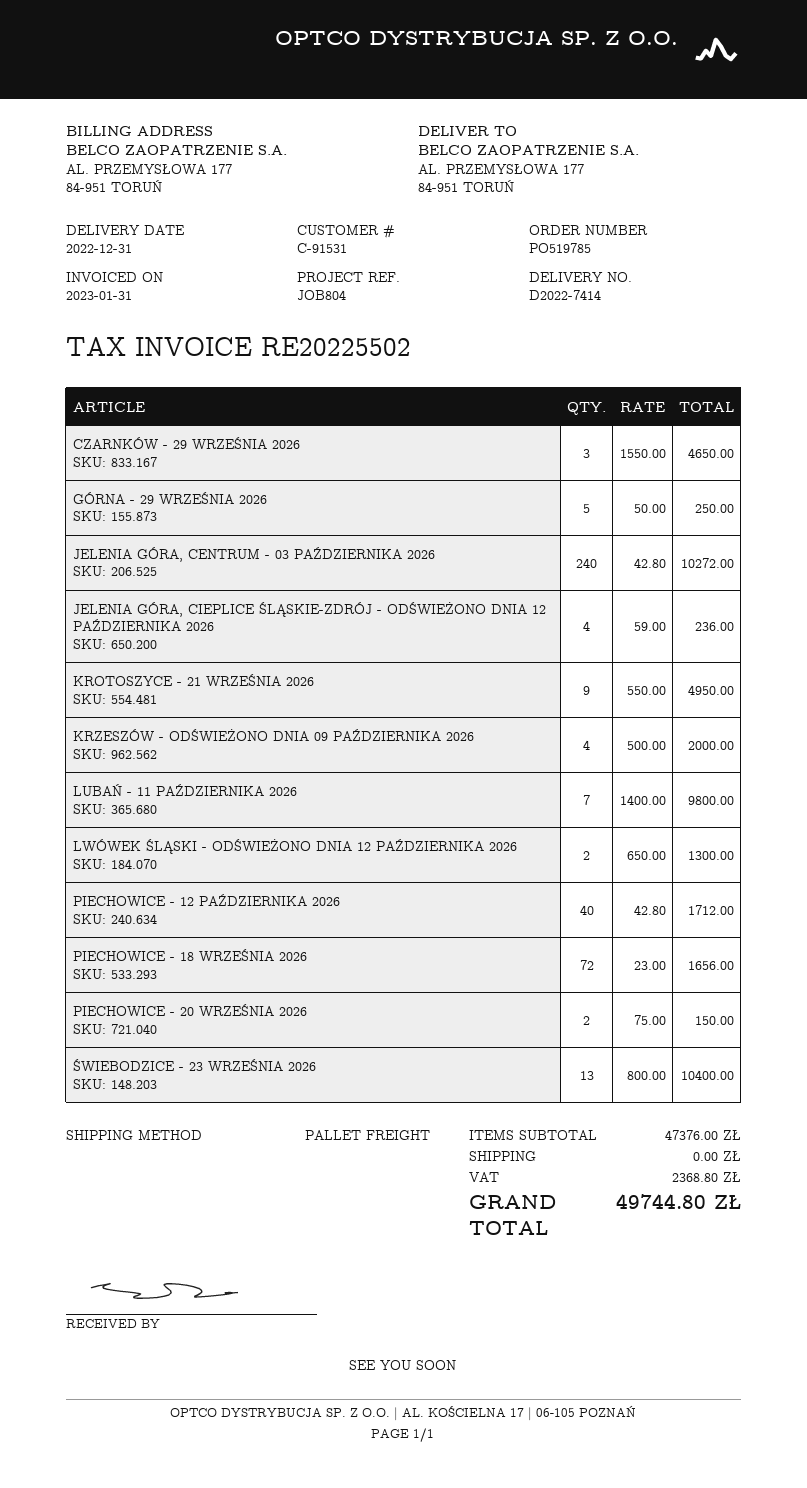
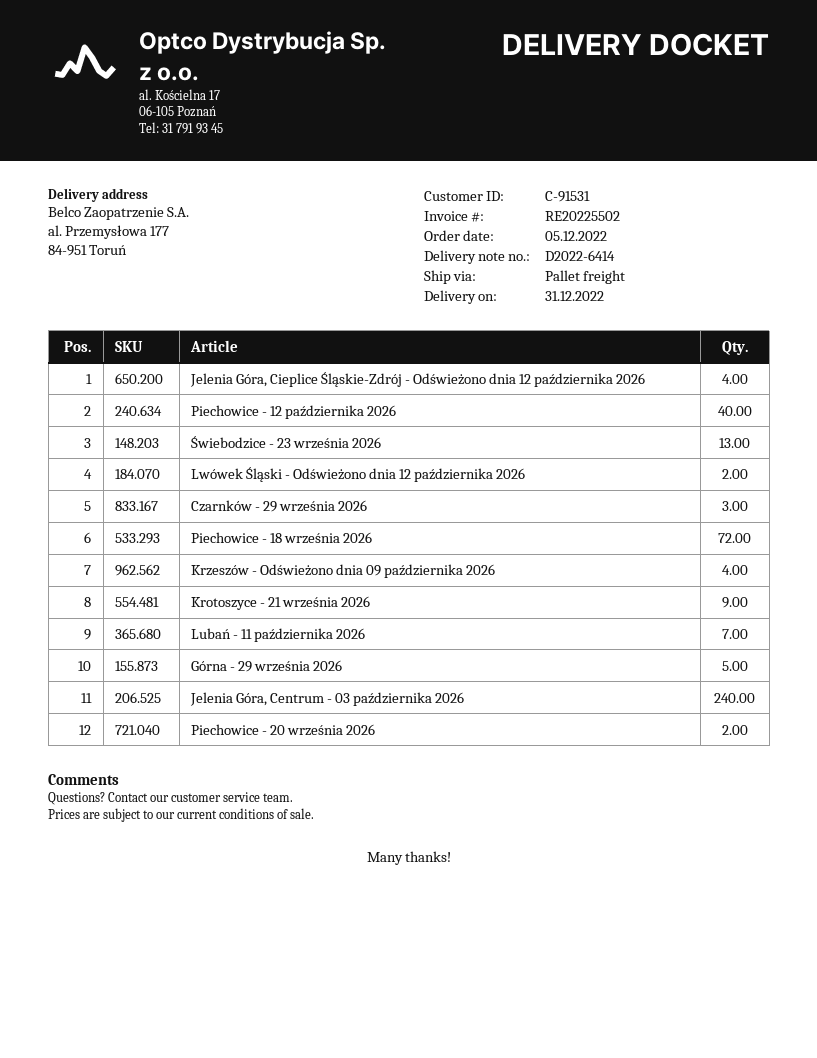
delivery note number: D2022-7414 -> D2022-6414

